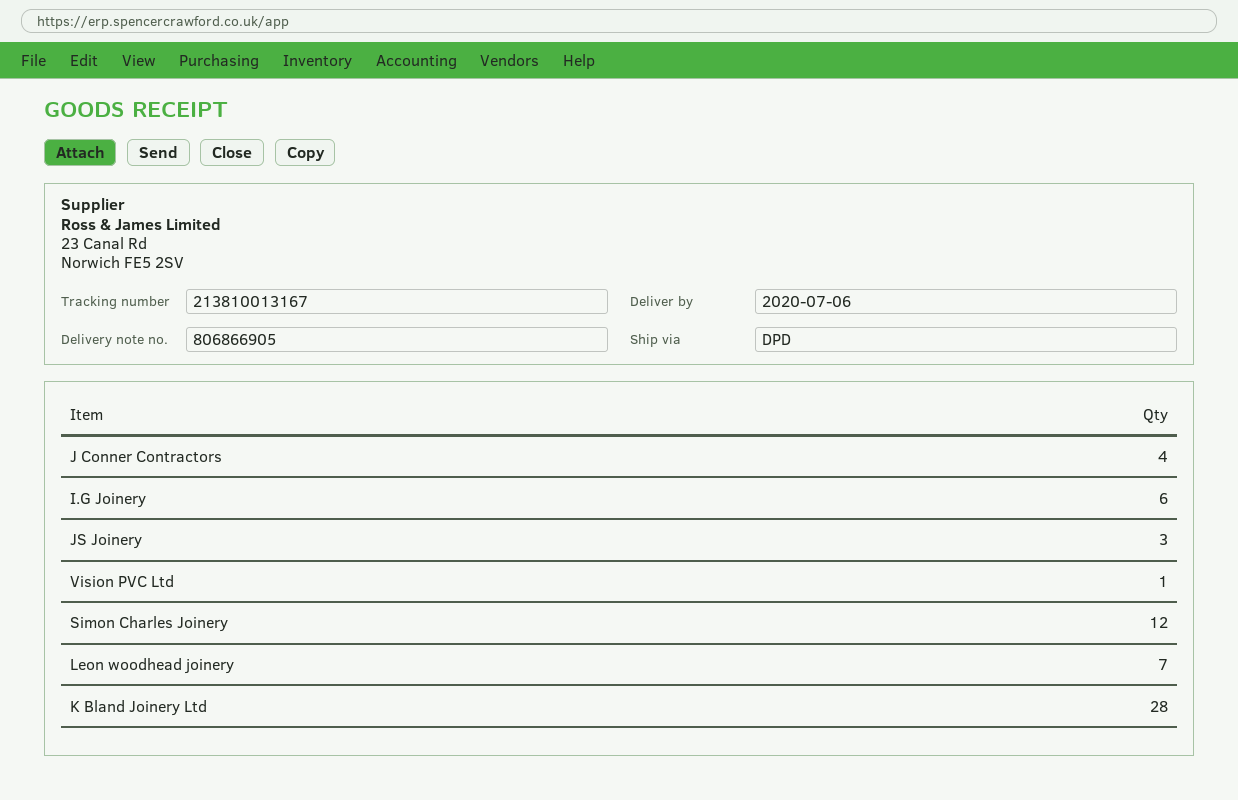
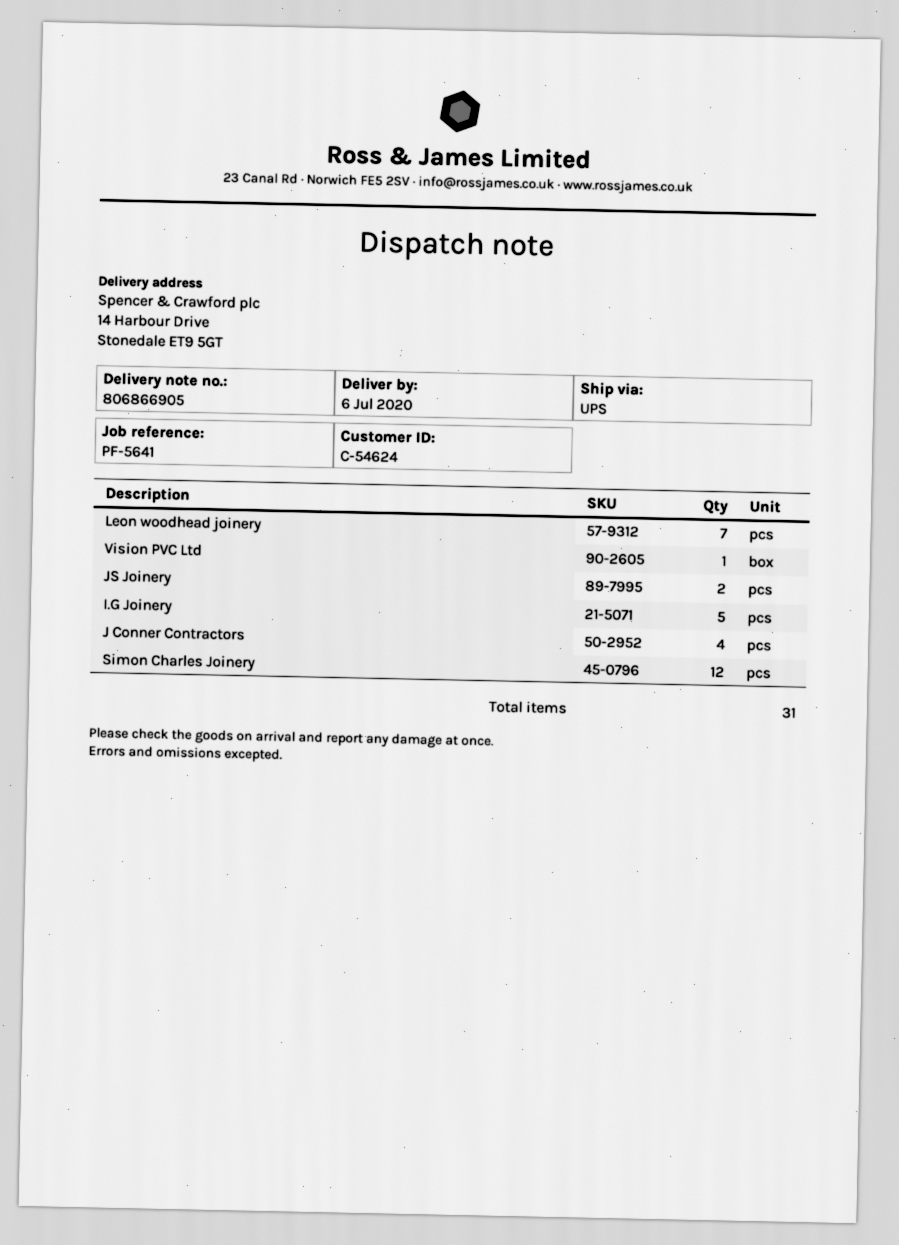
shipping method: DPD -> UPS
I.G Joinery: 6 -> 5
JS Joinery: 3 -> 2
K Bland Joinery Ltd: 28 -> none

